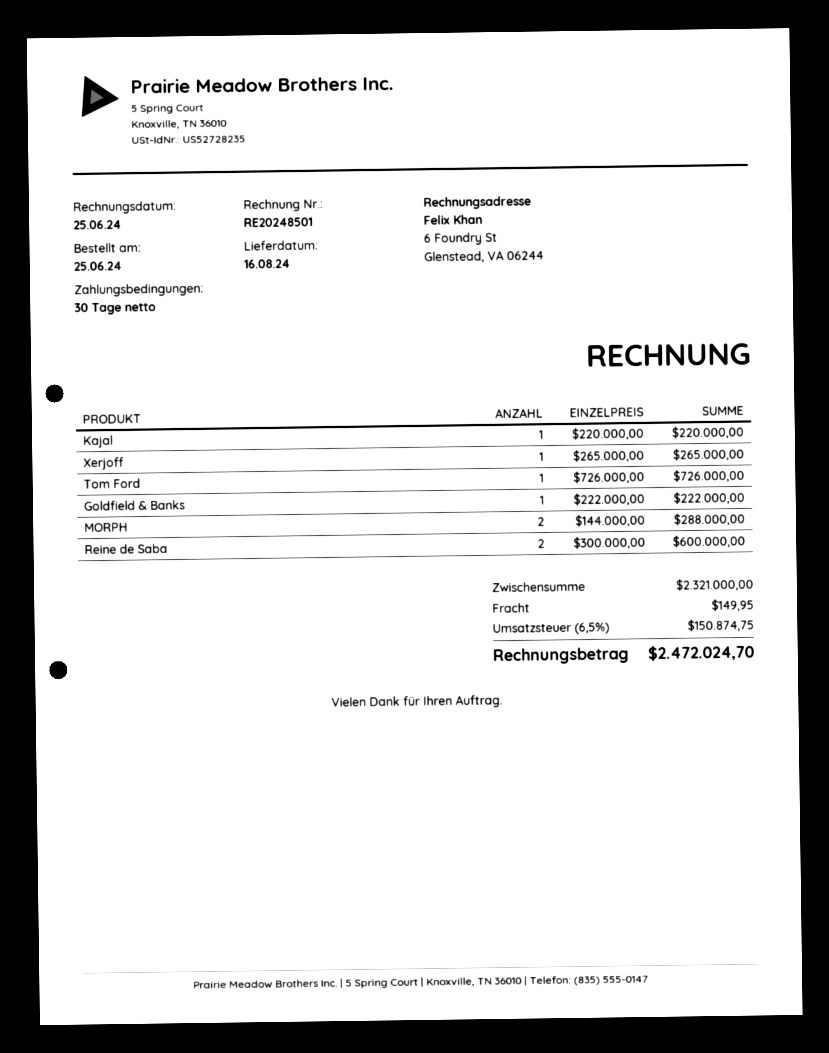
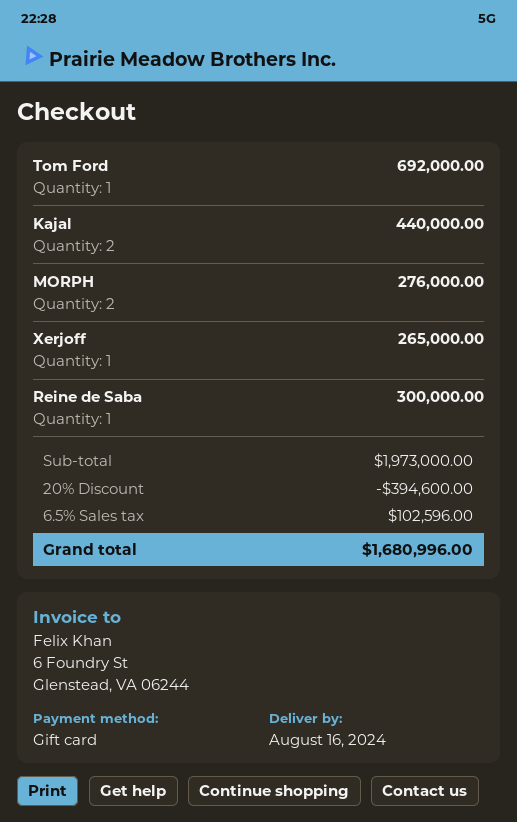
Kajal: 1 for 220000.00 -> 2 for 440000.00
Tom Ford: 1 for 726000.00 -> 1 for 692000.00
Goldfield & Banks: 1 for 222000.00 -> none
MORPH: 2 for 288000.00 -> 2 for 276000.00
Reine de Saba: 2 for 600000.00 -> 1 for 300000.00
subtotal: 2321000.00 -> 1973000.00
discount: none -> 20% = 394600.00
shipping: 149.95 -> none
tax: 6.5% = 150874.75 -> 6.5% = 102596.00
total: 2472024.70 -> 1680996.00

